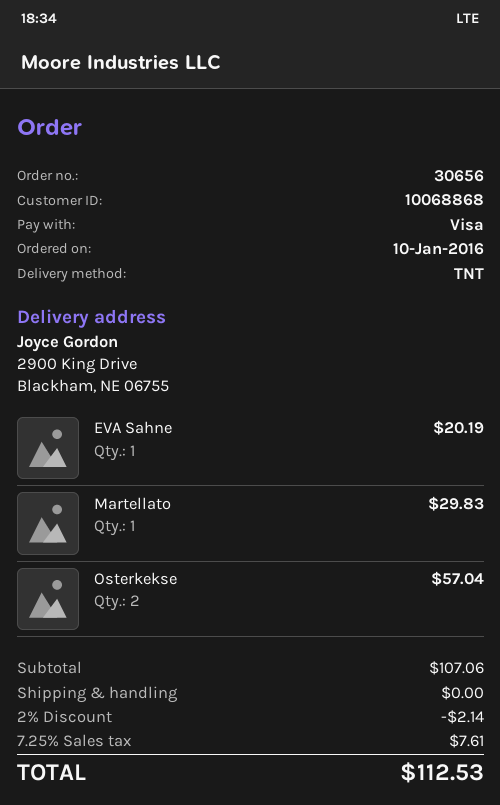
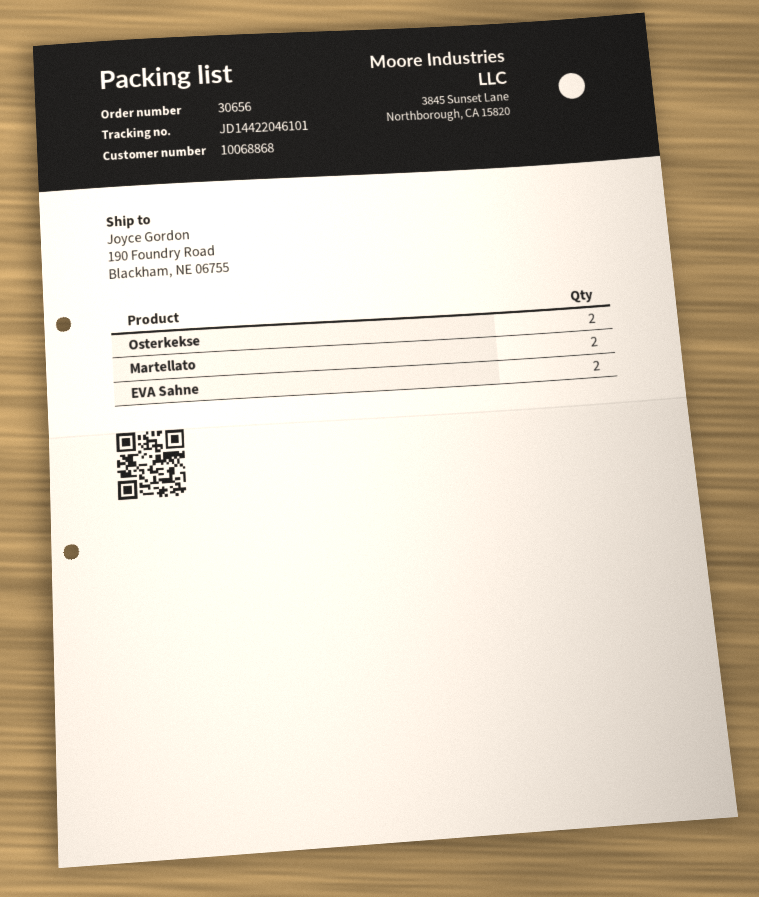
ship to: 2900 King Drive, Blackham, NE 06755 -> 190 Foundry Road, Blackham, NE 06755
EVA Sahne: 1 -> 2
Martellato: 1 -> 2

